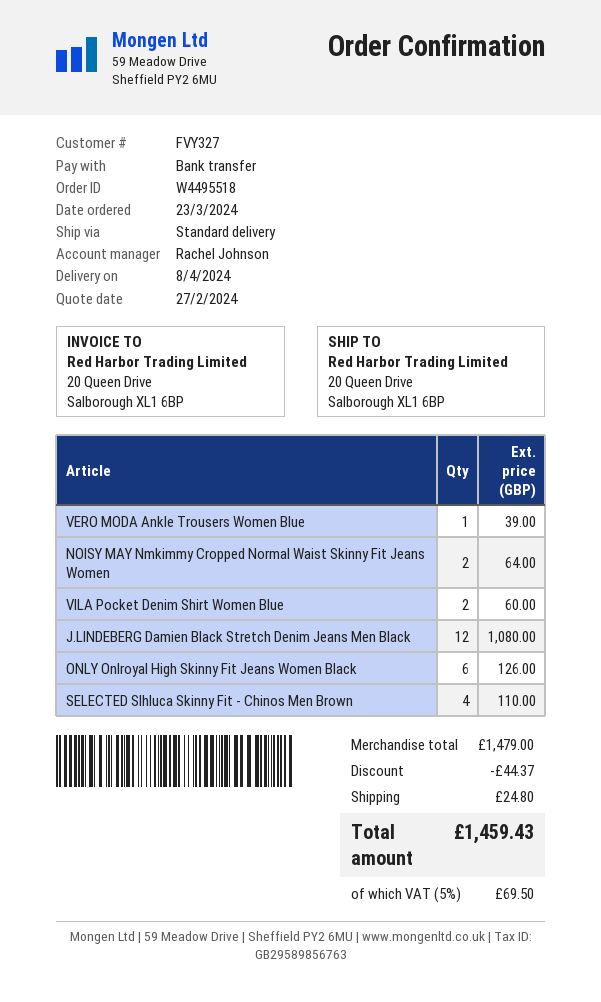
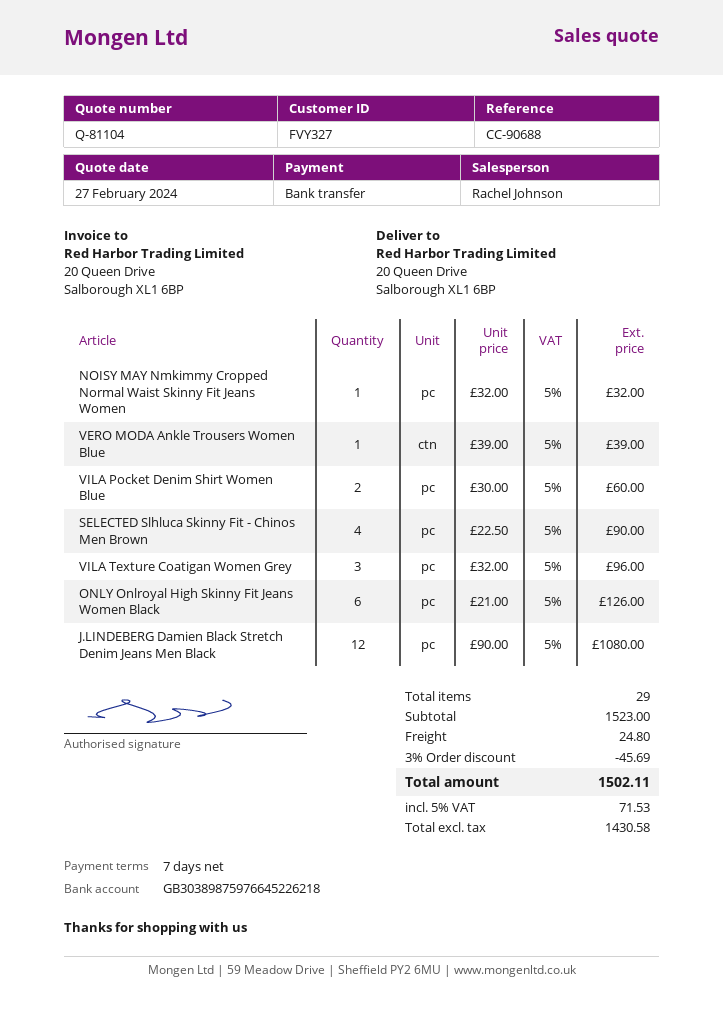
NOISY MAY Nmkimmy Cropped Normal Waist Skinny Fit Jeans Women: 2 for 64.00 -> 1 for 32.00
SELECTED Slhluca Skinny Fit - Chinos Men Brown: 4 for 110.00 -> 4 for 90.00
VILA Texture Coatigan Women Grey: none -> 3 for 96.00
subtotal: 1479.00 -> 1523.00
discount: 44.37 -> 45.69
tax: 5% = 69.50 -> 5% = 71.53
total: 1459.43 -> 1502.11

